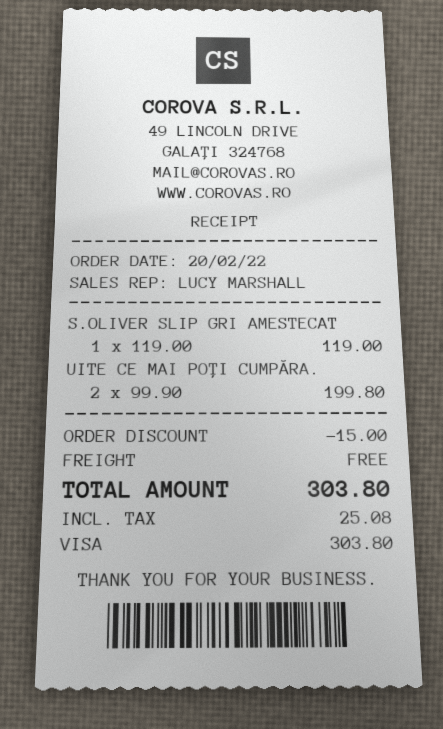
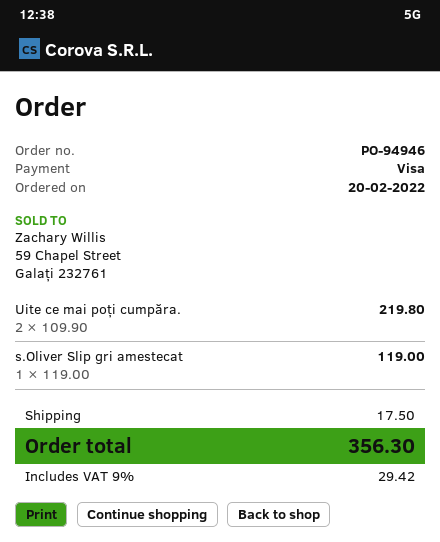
UITE CE MAI POȚI CUMPĂRA.: 2 x 99.90 = 199.80 -> 2 x 109.90 = 219.80
discount: 15.00 -> none
shipping: 0.00 -> 17.50
tax: 25.08 -> 29.42
total: 303.80 -> 356.30

